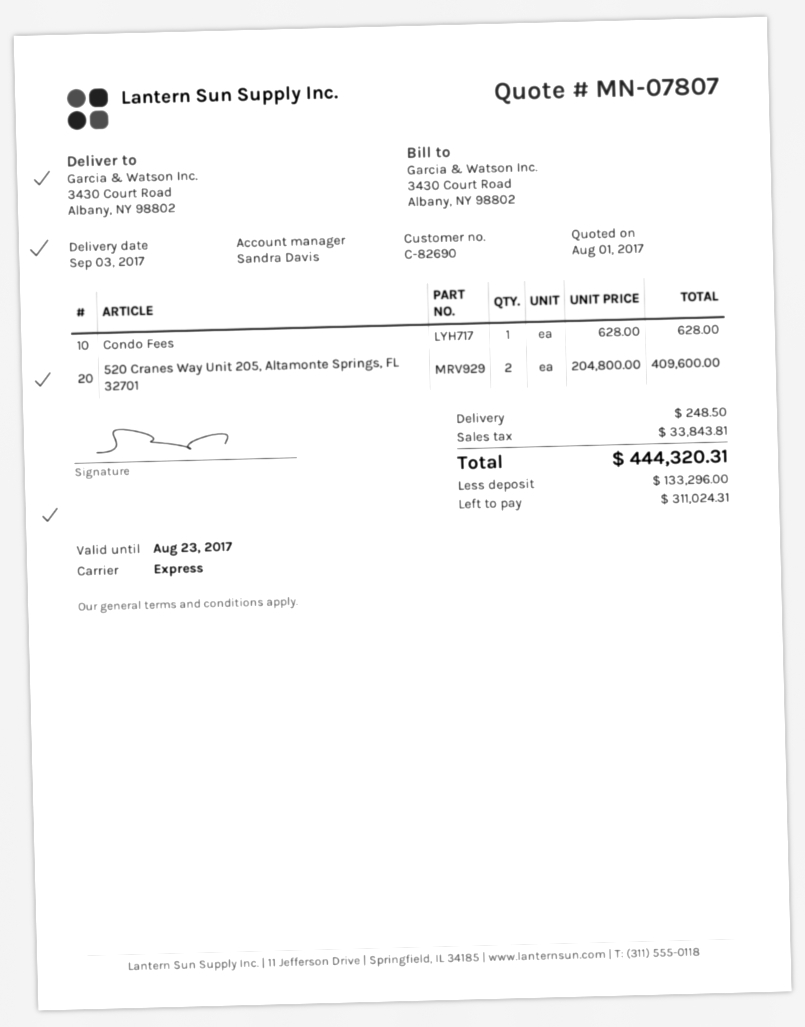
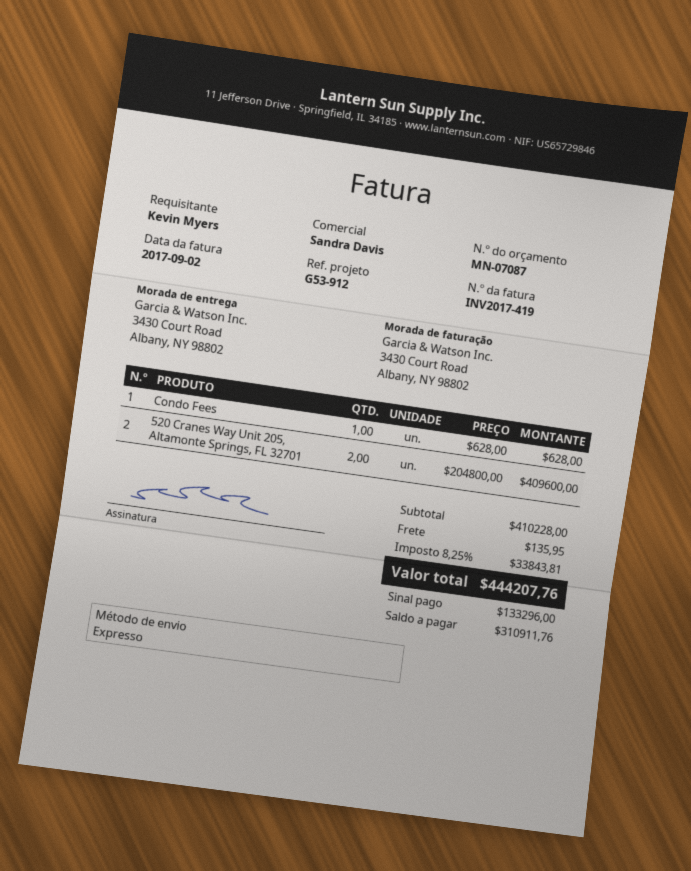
quote number: MN-07807 -> MN-07087
shipping: 248.50 -> 135.95
total: 444320.31 -> 444207.76
balance: 311024.31 -> 310911.76

